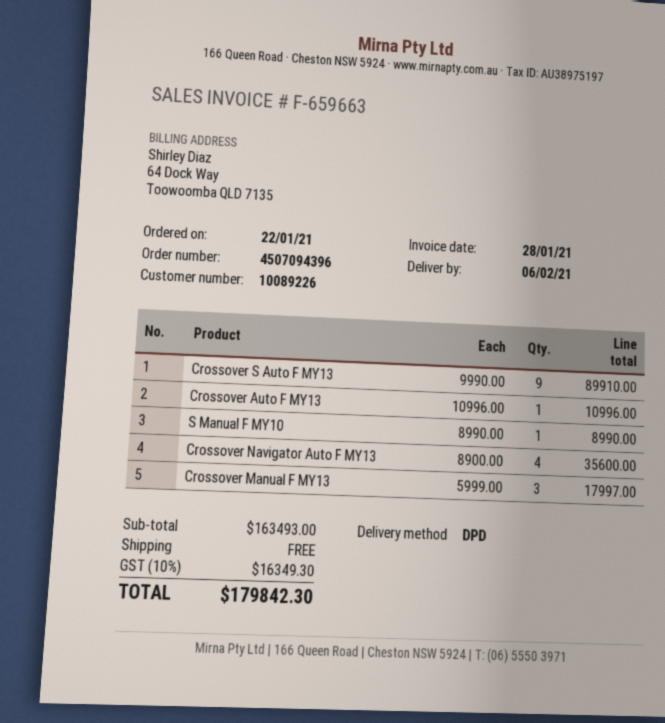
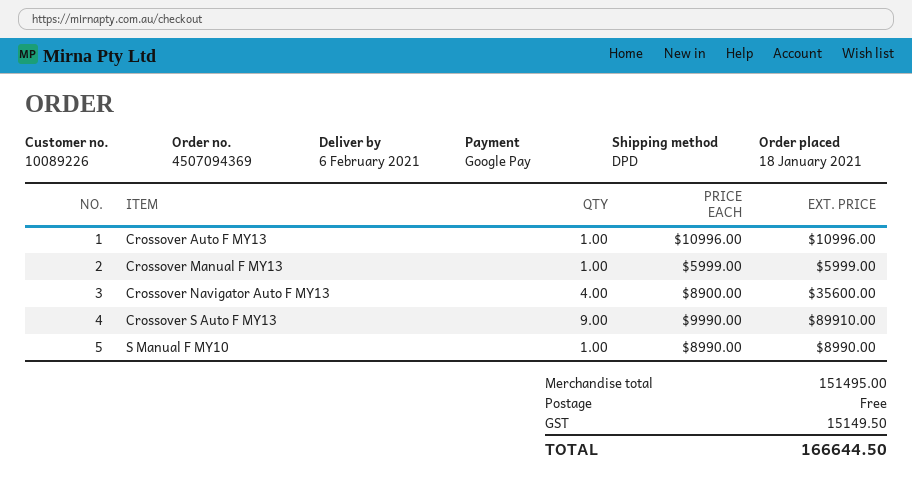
order number: 4507094396 -> 4507094369
order date: 2021-01-22 -> 2021-01-18
Crossover Manual F MY13: 3 x 5999.00 = 17997.00 -> 1 x 5999.00 = 5999.00
subtotal: 163493.00 -> 151495.00
tax: 16349.30 -> 15149.50
total: 179842.30 -> 166644.50

